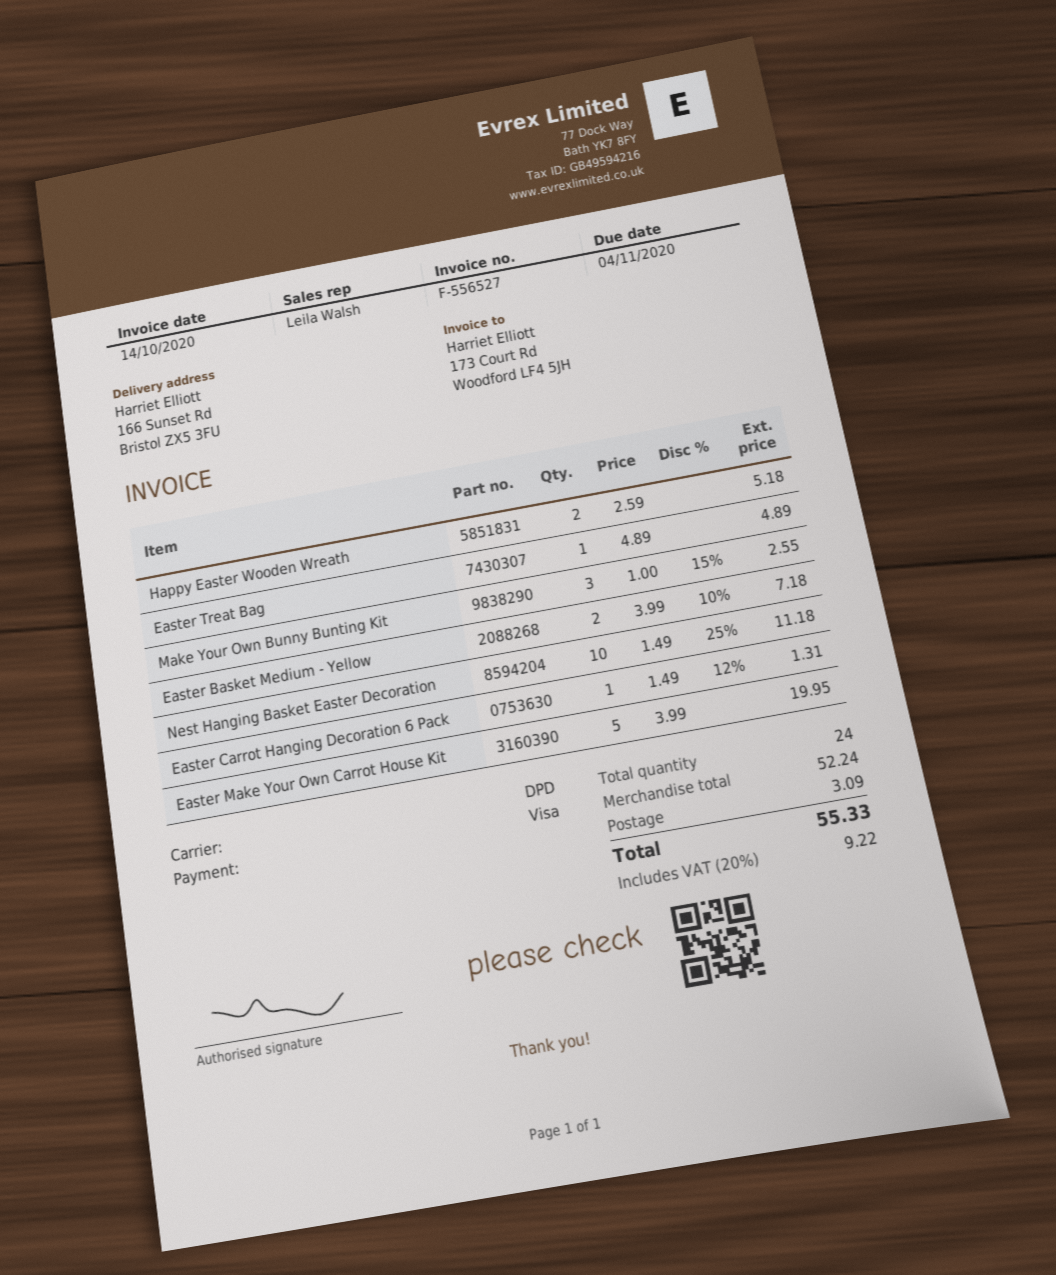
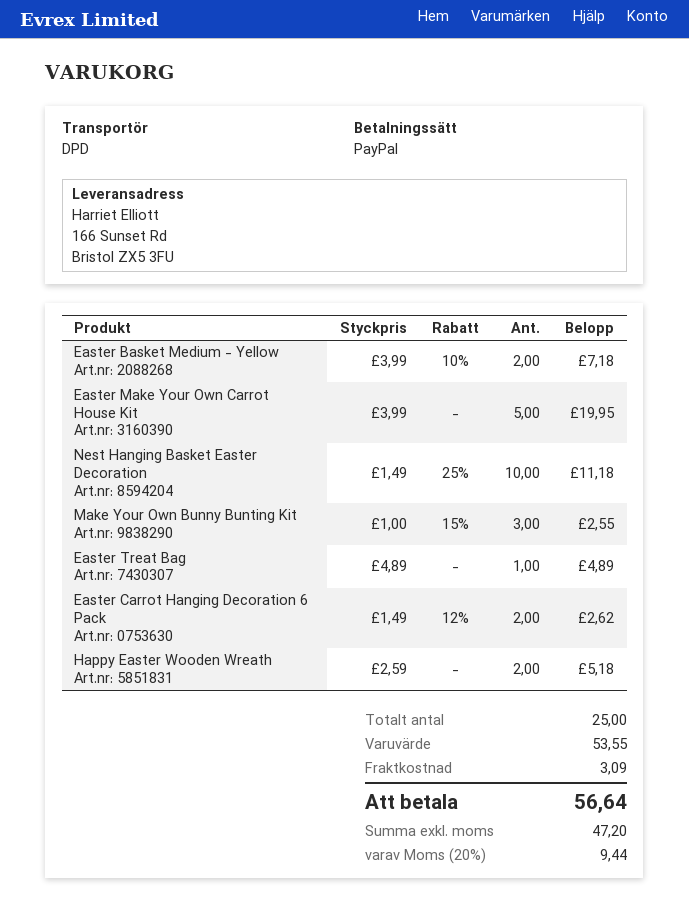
payment method: Visa -> PayPal
Easter Carrot Hanging Decoration 6 Pack: 1 x 1.49 - 12% = 1.31 -> 2 x 1.49 - 12% = 2.62
total quantity: 24 -> 25
subtotal: 52.24 -> 53.55
tax: 20% = 9.22 -> 20% = 9.44
total: 55.33 -> 56.64

